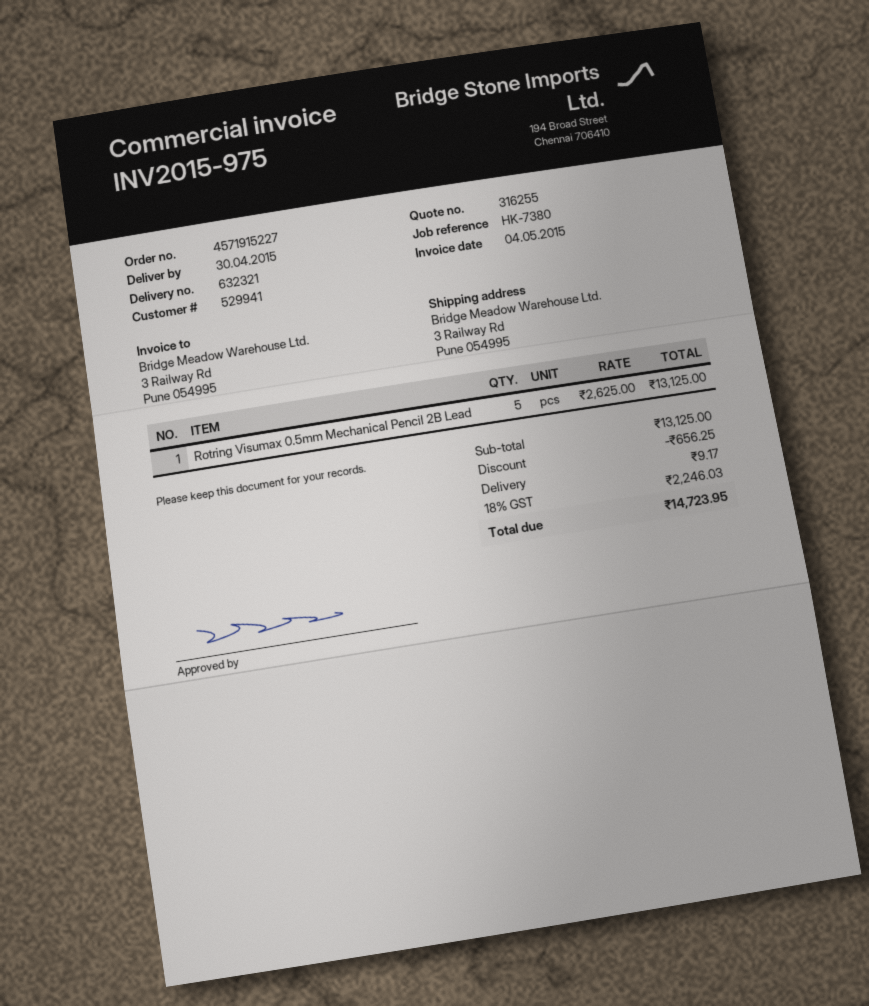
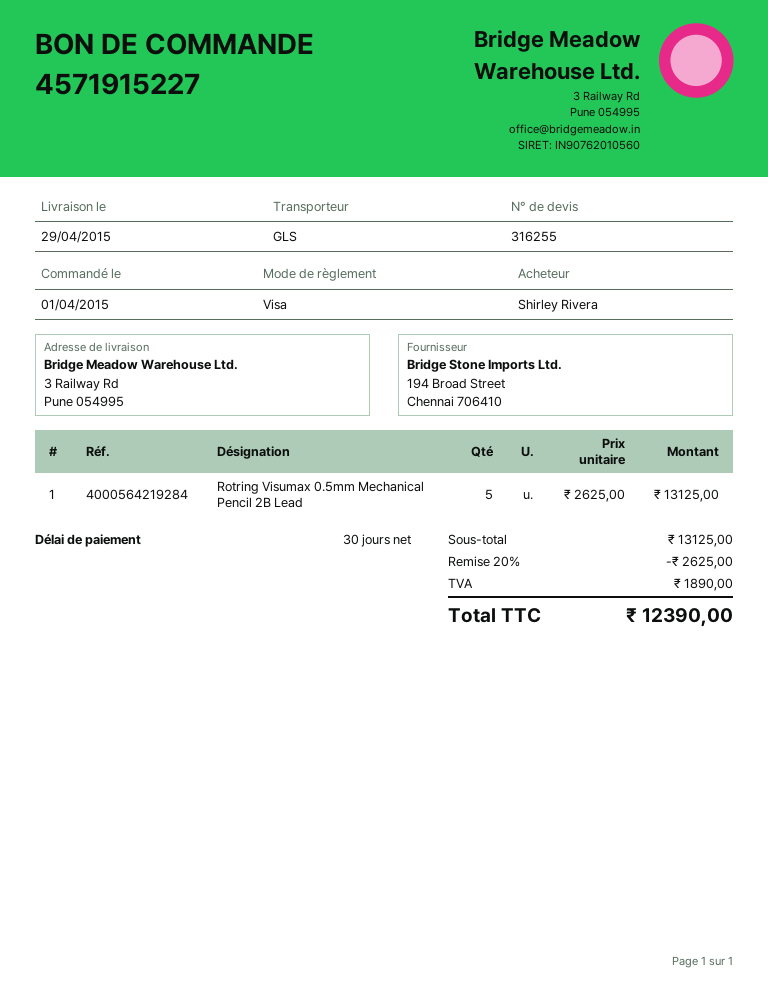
delivery date: 2015-04-30 -> 2015-04-29
discount: 656.25 -> 2625.00
shipping: 9.17 -> none
tax: 2246.03 -> 1890.00
total: 14723.95 -> 12390.00

